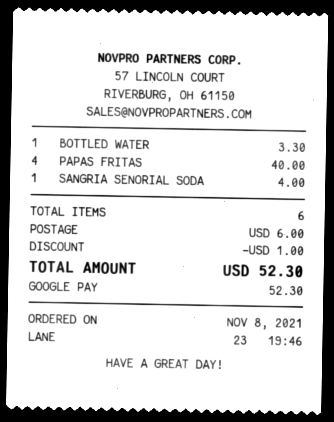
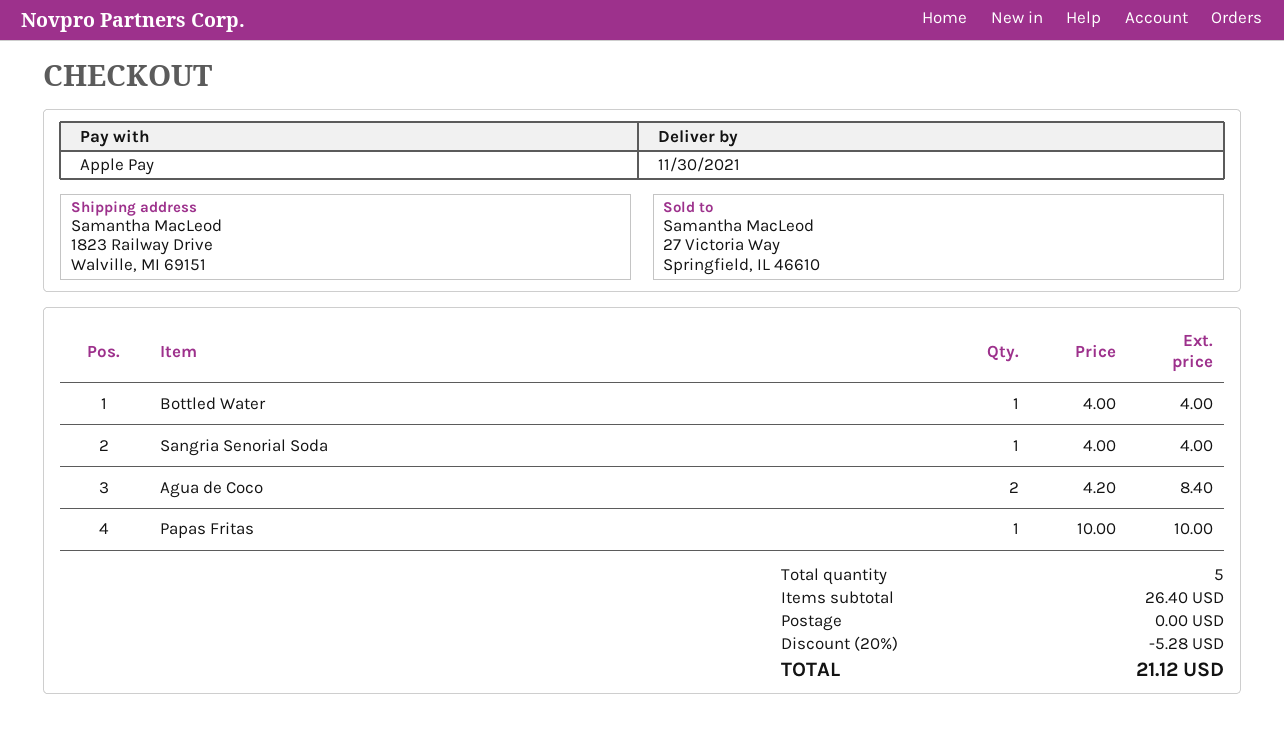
payment method: Google Pay -> Apple Pay
BOTTLED WATER: 1 for 3.30 -> 1 for 4.00
PAPAS FRITAS: 4 for 40.00 -> 1 for 10.00
Agua de Coco: none -> 2 for 8.40
total quantity: 6 -> 5
discount: 1.00 -> 5.28
shipping: 6.00 -> 0.00
total: 52.30 -> 21.12

